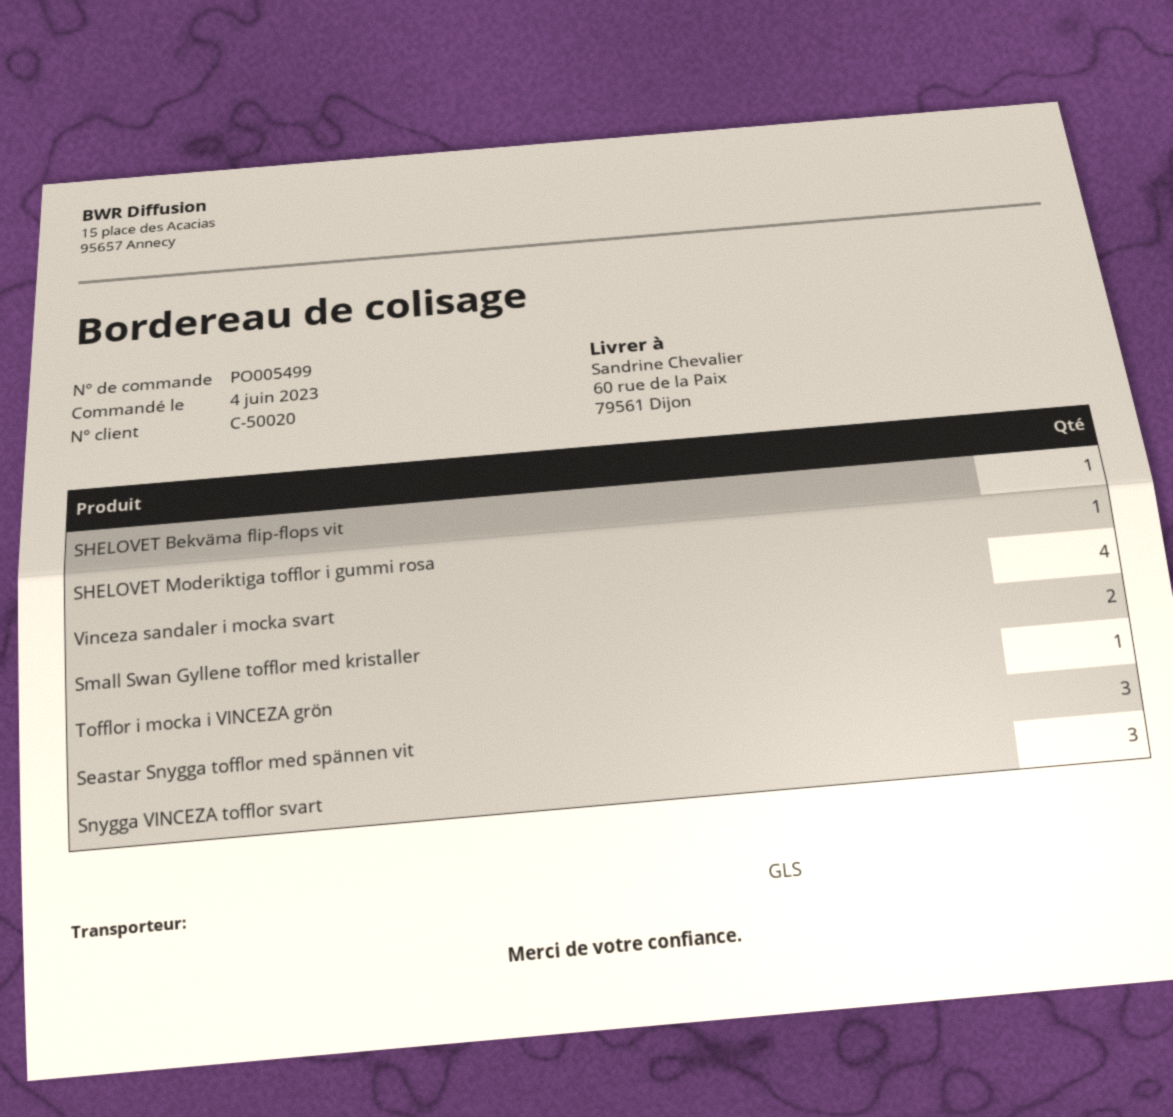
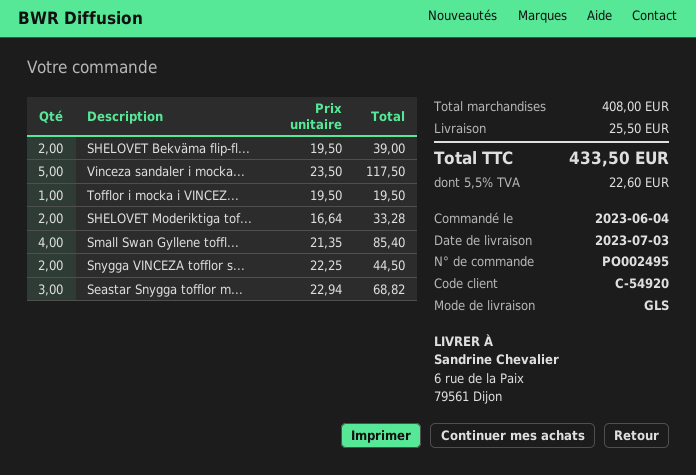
order number: PO005499 -> PO002495
customer number: C-50020 -> C-54920
ship to: 60 rue de la Paix, 79561 Dijon -> 6 rue de la Paix, 79561 Dijon
SHELOVET Bekväma flip-flops vit: 1 -> 2
SHELOVET Moderiktiga tofflor i gummi rosa: 1 -> 2
Vinceza sandaler i mocka svart: 4 -> 5
Small Swan Gyllene tofflor med kristaller: 2 -> 4
Snygga VINCEZA tofflor svart: 3 -> 2

